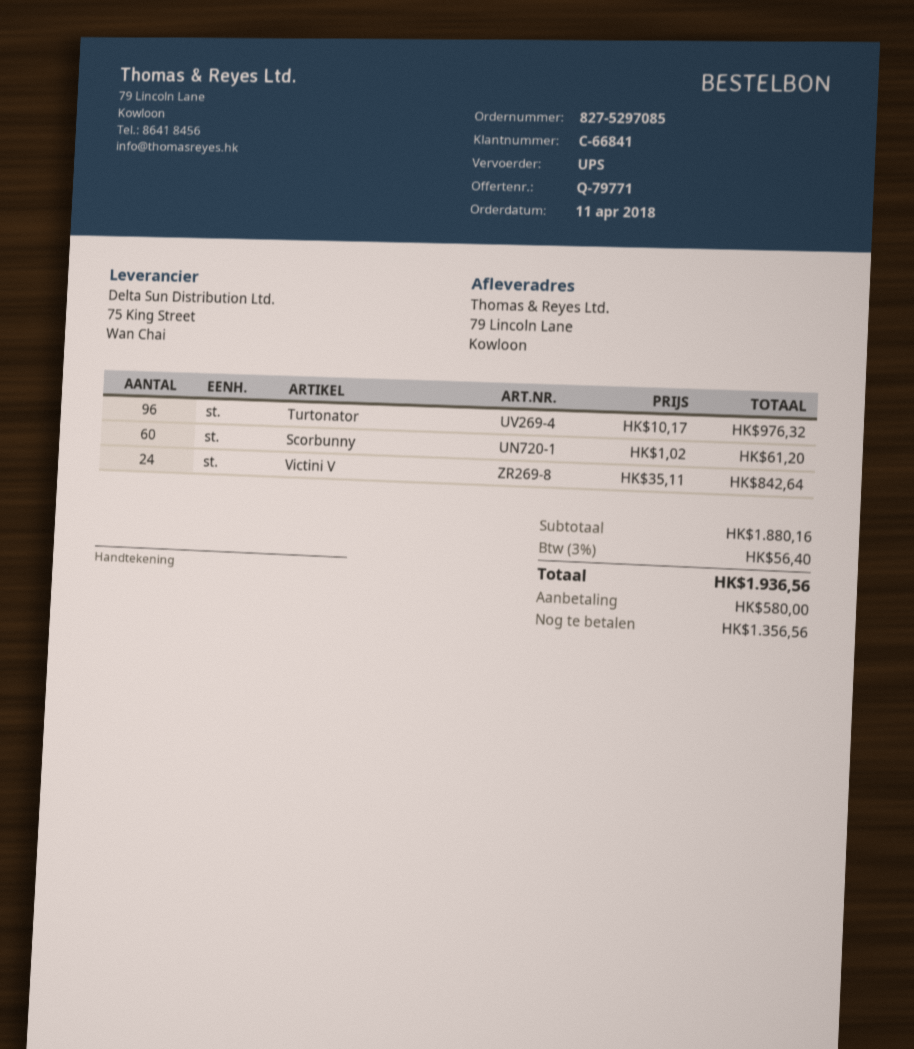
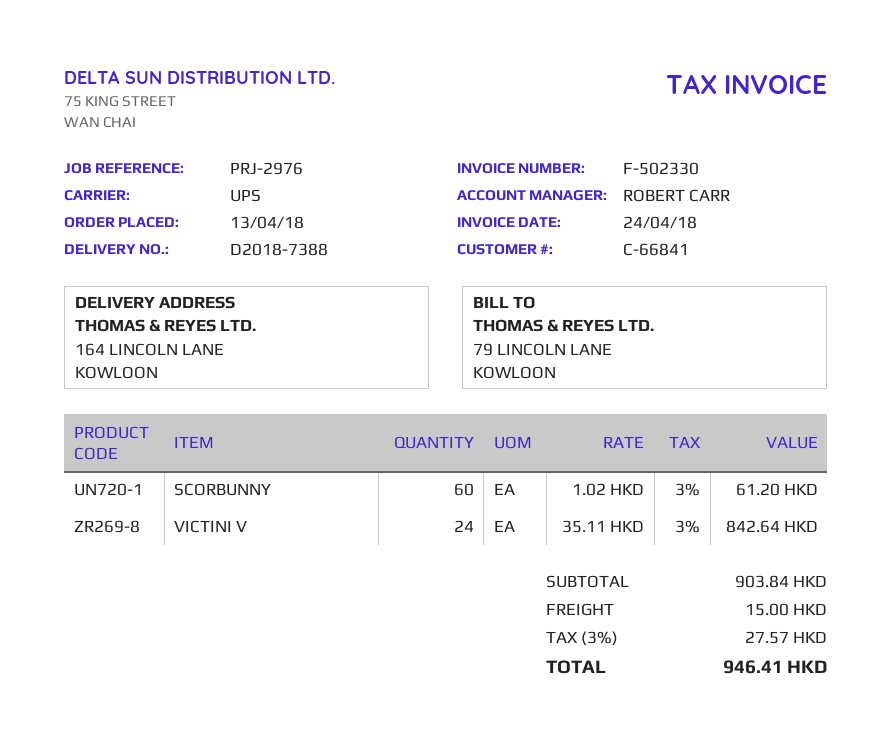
order date: 2018-04-11 -> 2018-04-13
ship to: 79 Lincoln Lane, Kowloon -> 164 LINCOLN LANE, KOWLOON
Turtonator: 96 x 10.17 = 976.32 -> none
subtotal: 1880.16 -> 903.84
shipping: none -> 15.00
tax: 3% = 56.40 -> 3% = 27.57
total: 1936.56 -> 946.41

